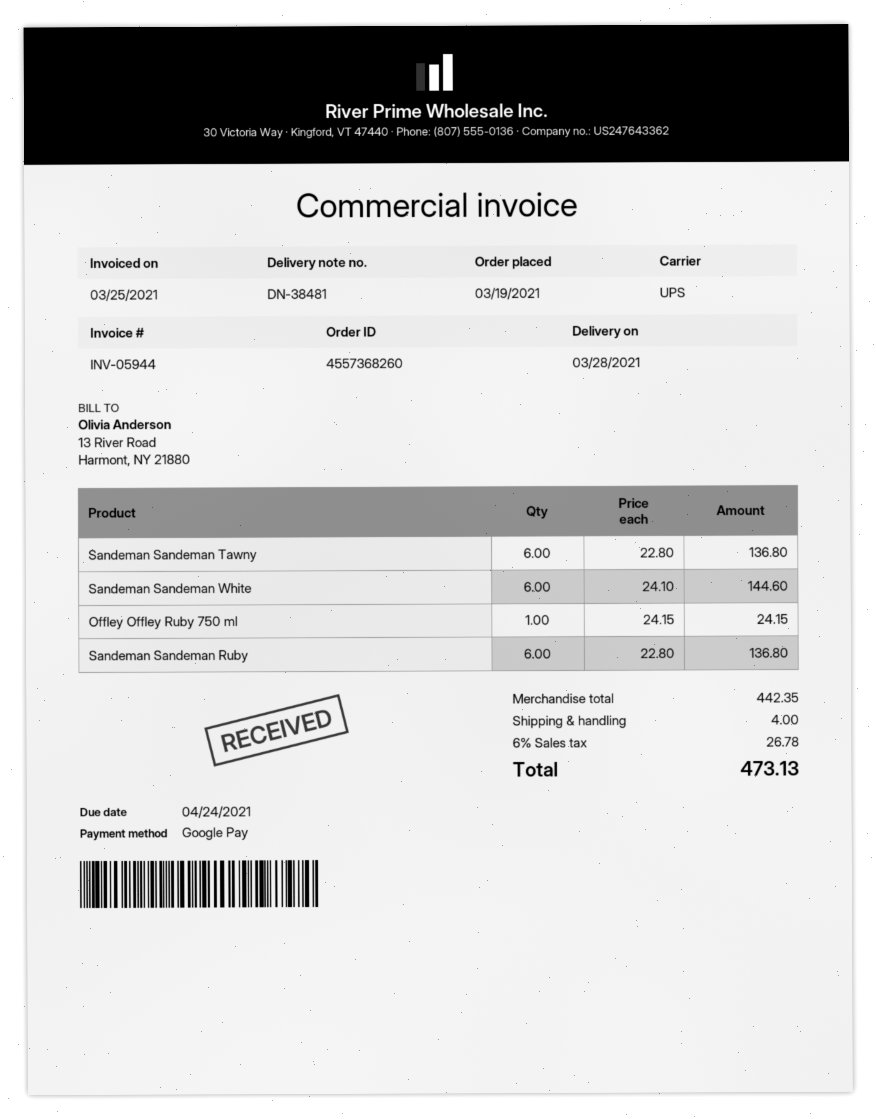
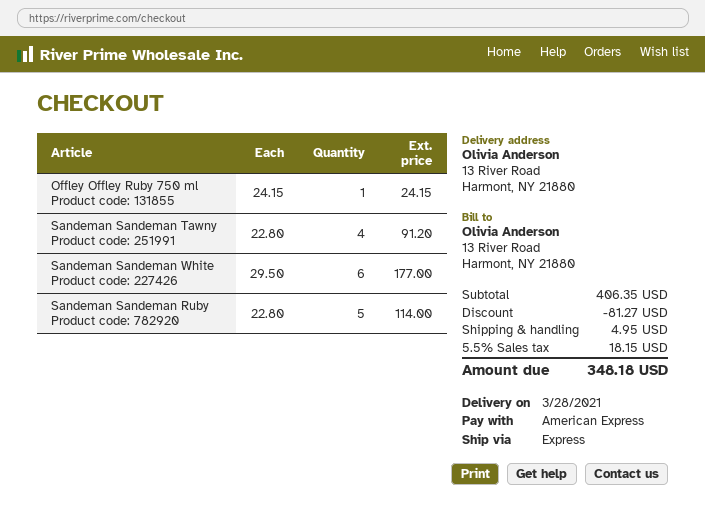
payment method: Google Pay -> American Express
shipping method: UPS -> express
Sandeman Sandeman Tawny: 6 x 22.80 = 136.80 -> 4 x 22.80 = 91.20
Sandeman Sandeman White: 6 x 24.10 = 144.60 -> 6 x 29.50 = 177.00
Sandeman Sandeman Ruby: 6 x 22.80 = 136.80 -> 5 x 22.80 = 114.00
subtotal: 442.35 -> 406.35
discount: none -> 81.27
shipping: 4.00 -> 4.95
tax: 6% = 26.78 -> 5.5% = 18.15
total: 473.13 -> 348.18

